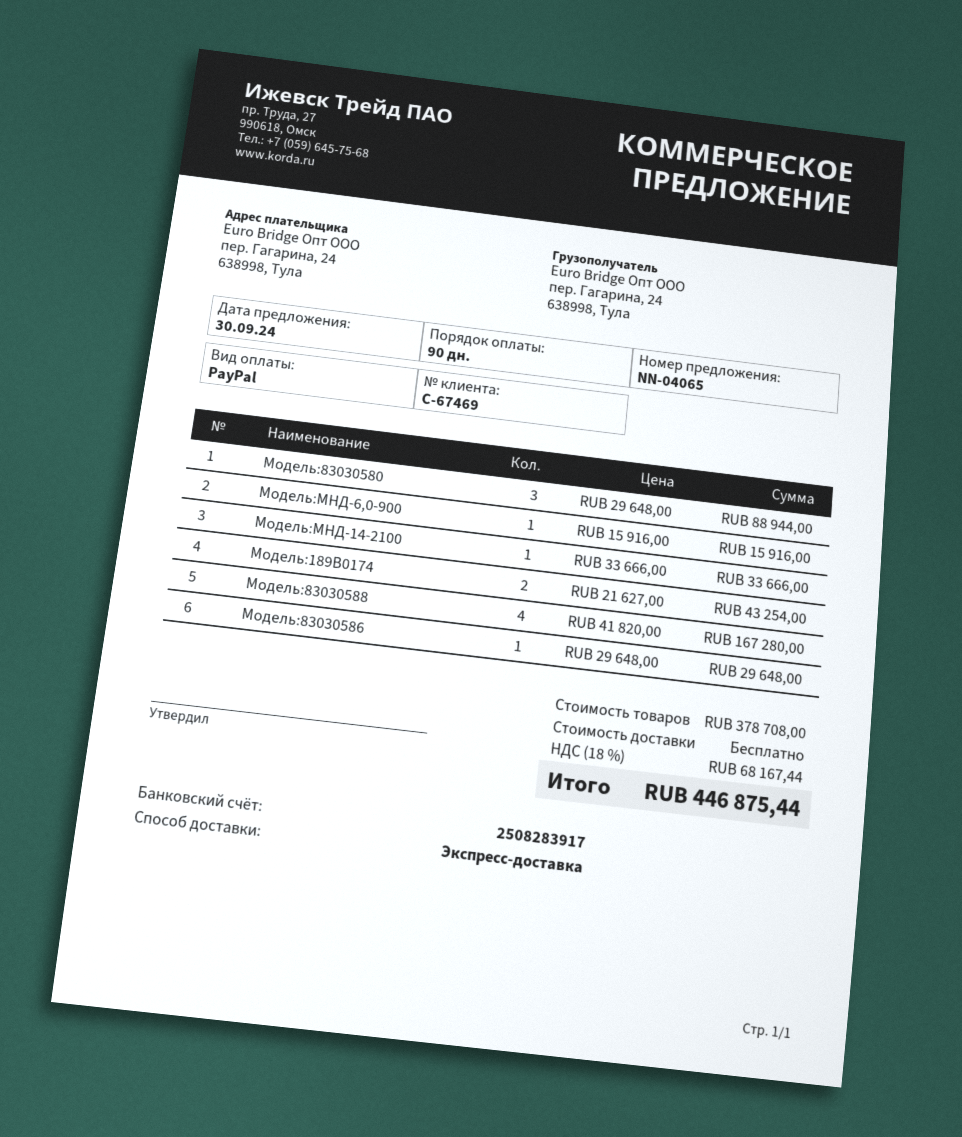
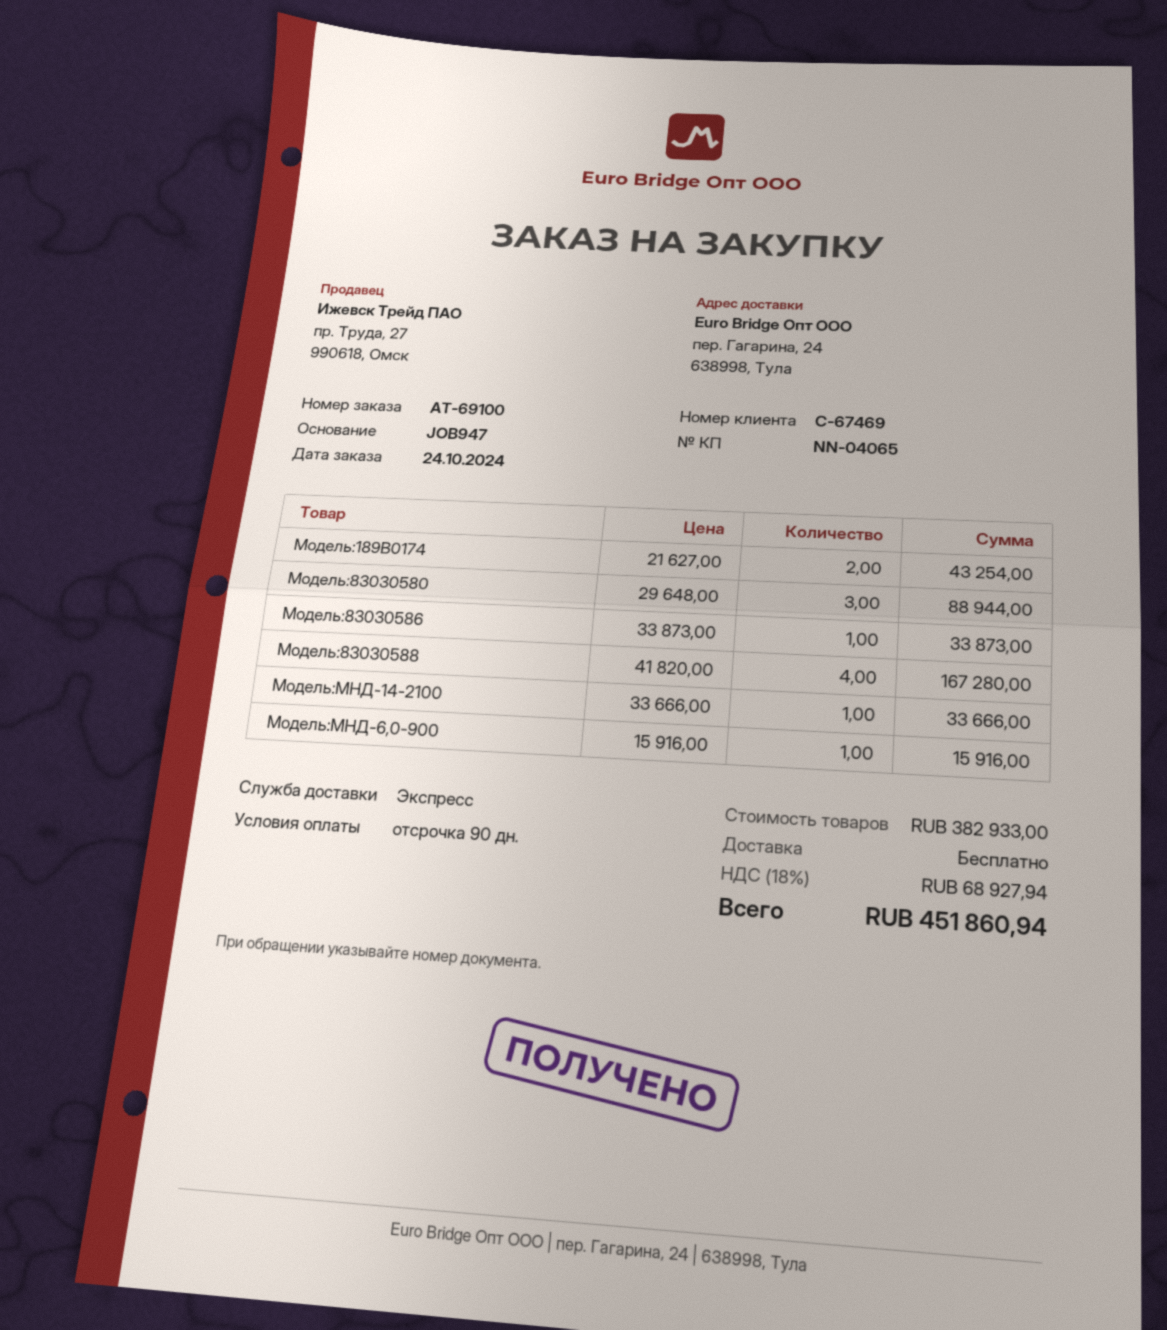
Модель:83030586: 1 x 29648.00 = 29648.00 -> 1 x 33873.00 = 33873.00
subtotal: 378708.00 -> 382933.00
tax: 18% = 68167.44 -> 18% = 68927.94
total: 446875.44 -> 451860.94

